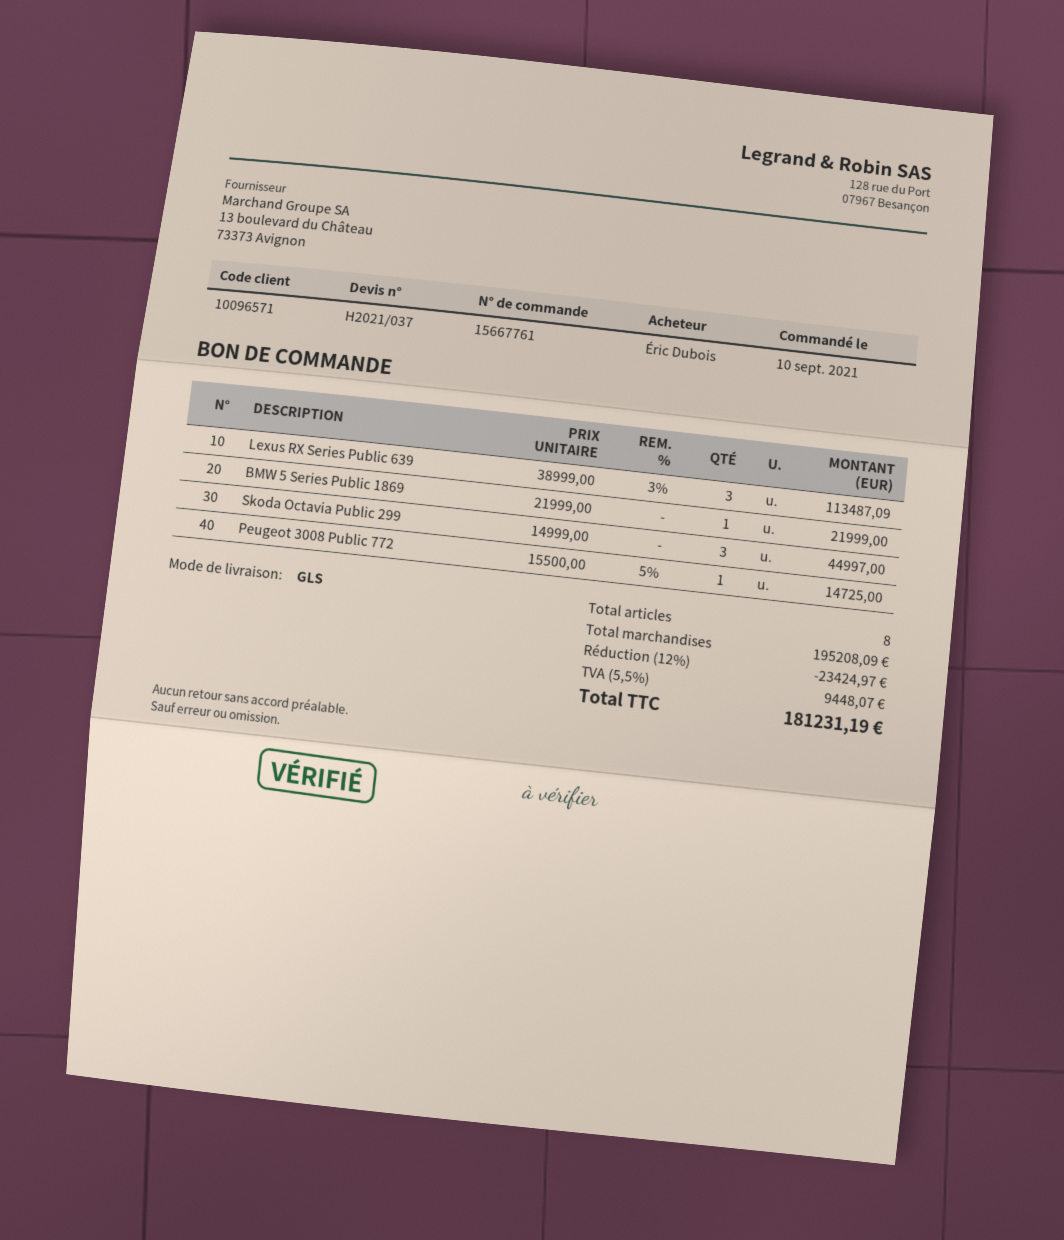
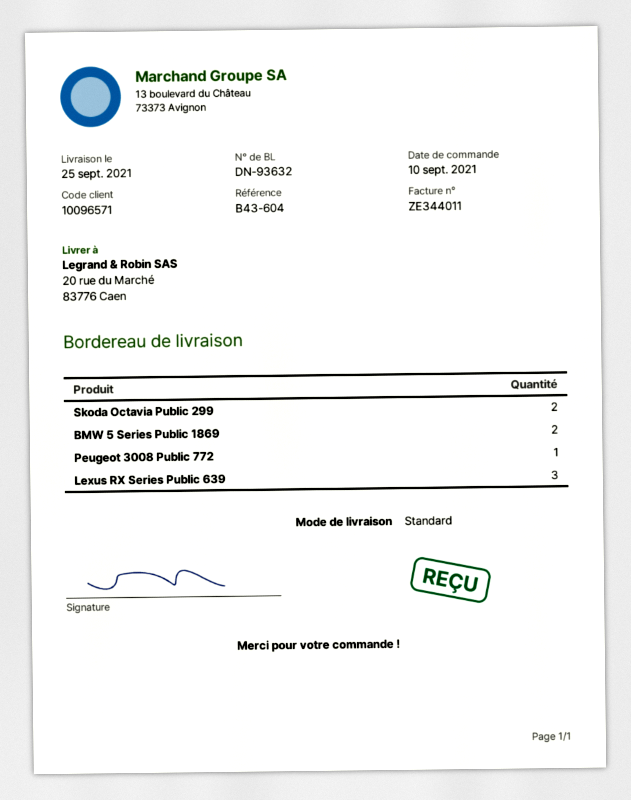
shipping method: GLS -> standard
BMW 5 Series Public 1869: 1 -> 2
Skoda Octavia Public 299: 3 -> 2

